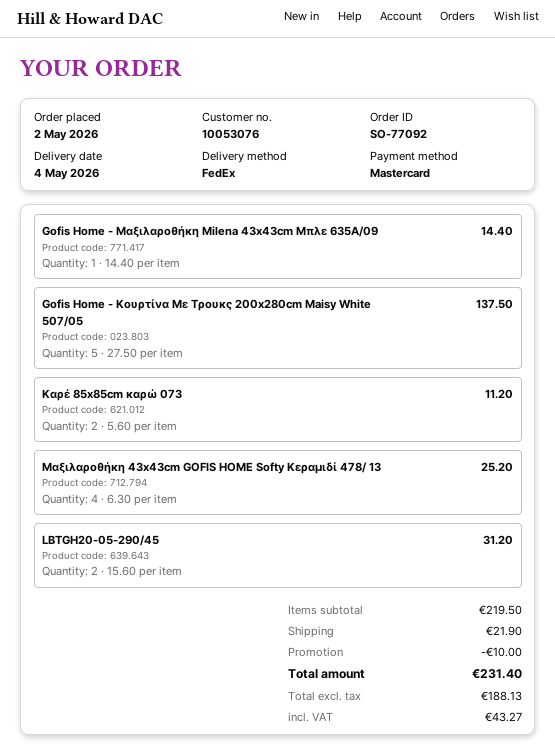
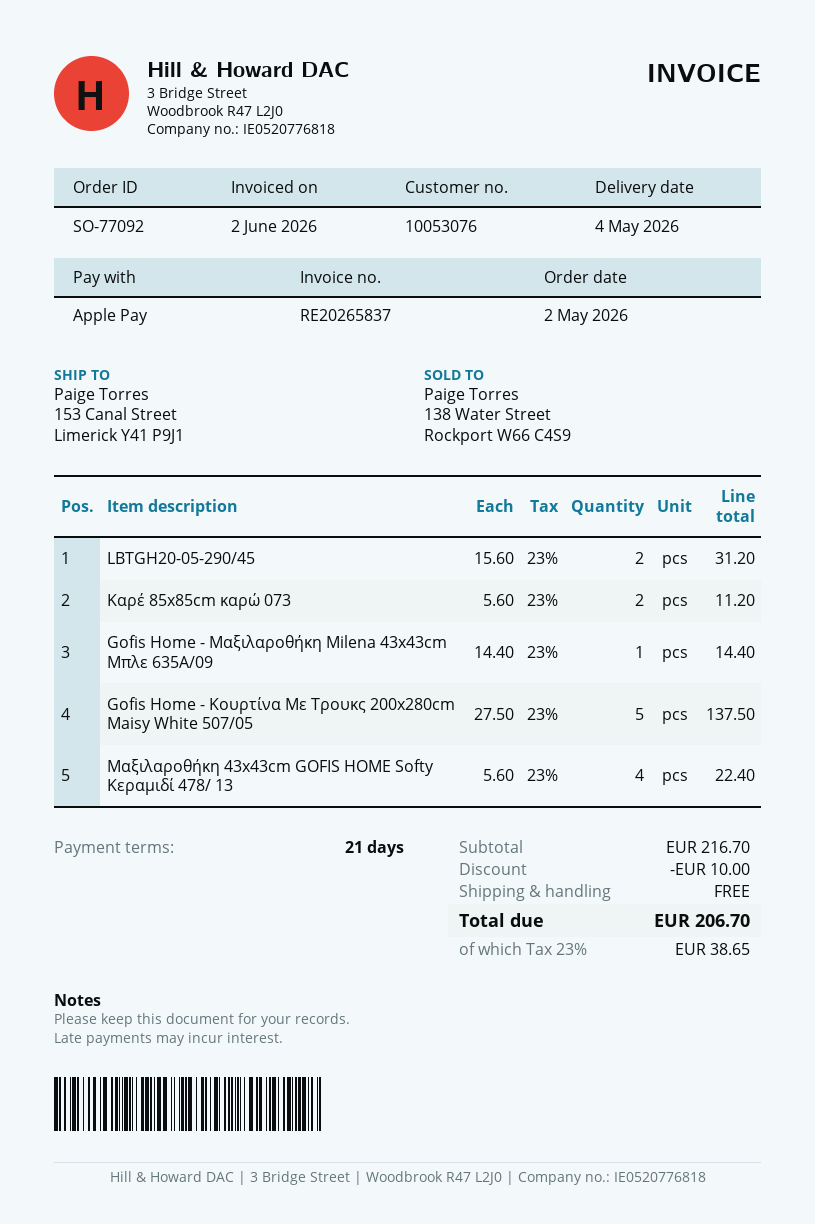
payment method: Mastercard -> Apple Pay
Μαξιλαροθήκη 43x43cm GOFIS HOME Softy Κεραμιδί 478/ 13: 4 x 6.30 = 25.20 -> 4 x 5.60 = 22.40
subtotal: 219.50 -> 216.70
shipping: 21.90 -> 0.00
tax: 43.27 -> 38.65
total: 231.40 -> 206.70

